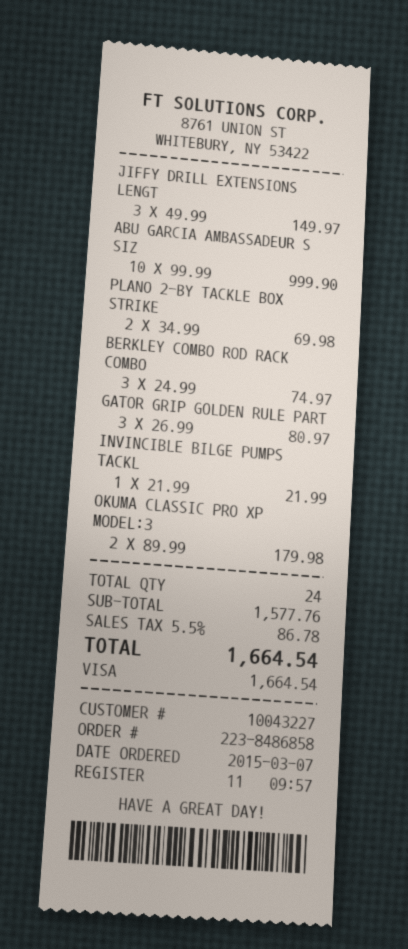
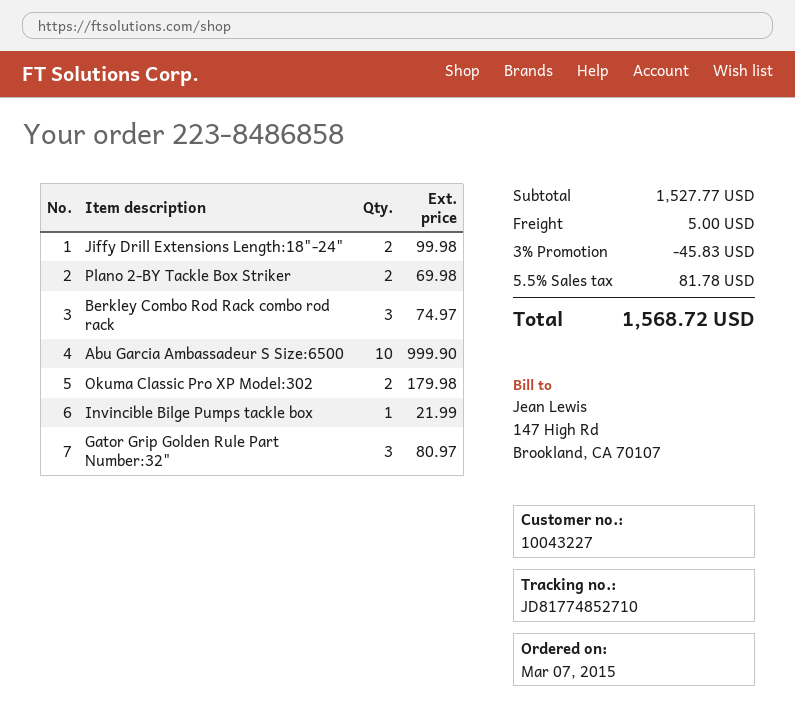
JIFFY DRILL EXTENSIONS LENGT: 3 for 149.97 -> 2 for 99.98
subtotal: 1577.76 -> 1527.77
discount: none -> 3% = 45.83
shipping: none -> 5.00
tax: 5.5% = 86.78 -> 5.5% = 81.78
total: 1664.54 -> 1568.72

